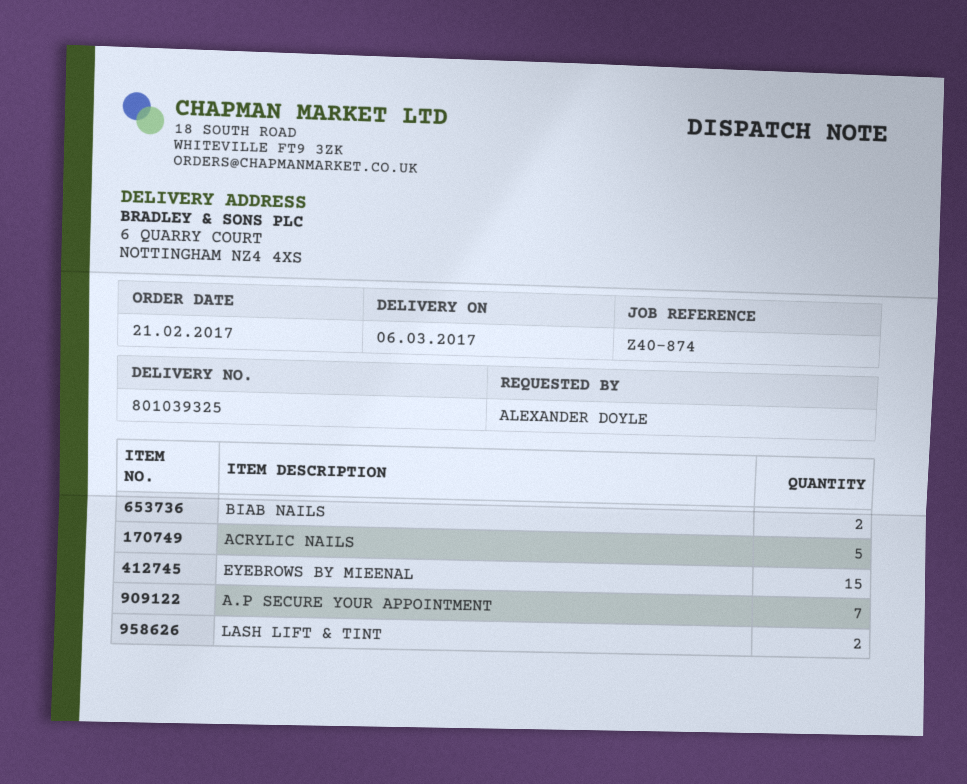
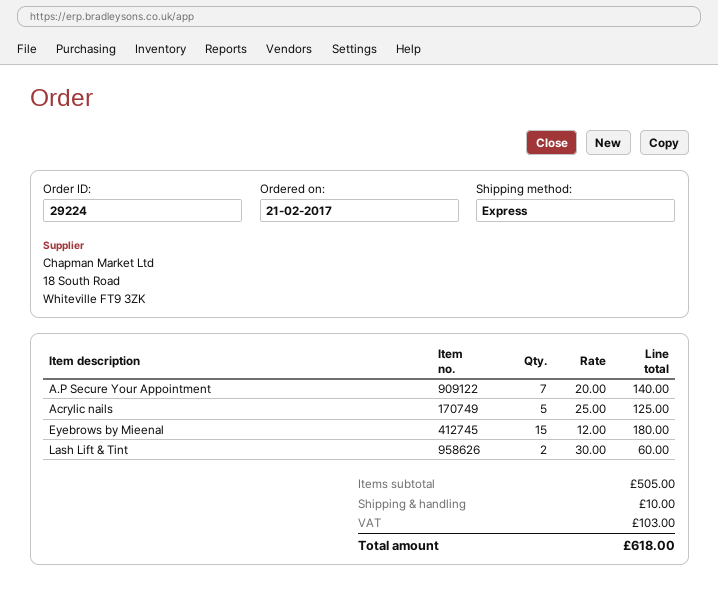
BIAB NAILS: 2 -> none

